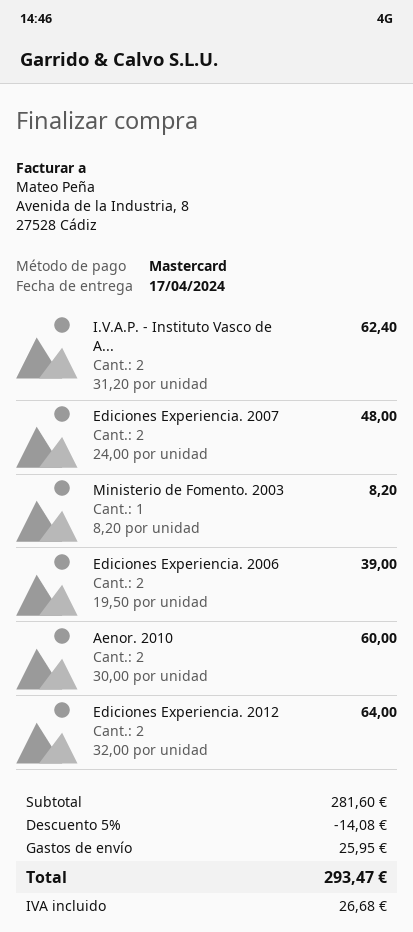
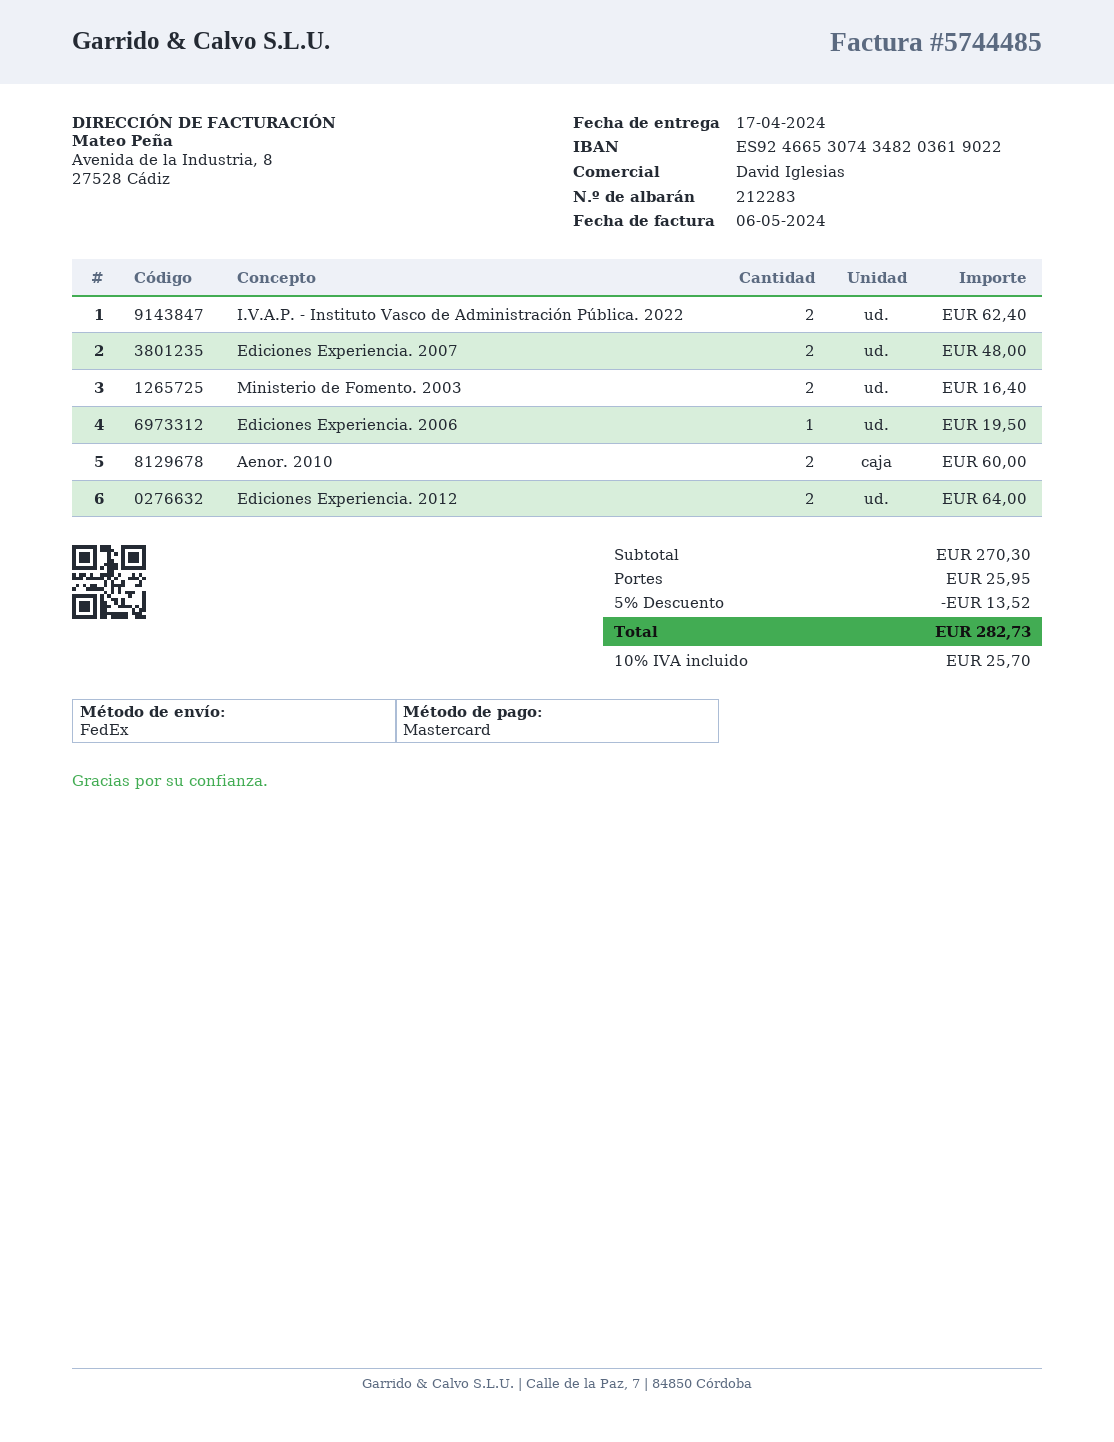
Ministerio de Fomento. 2003: 1 for 8.20 -> 2 for 16.40
Ediciones Experiencia. 2006: 2 for 39.00 -> 1 for 19.50
subtotal: 281.60 -> 270.30
discount: 5% = 14.08 -> 5% = 13.52
tax: 26.68 -> 25.70
total: 293.47 -> 282.73

